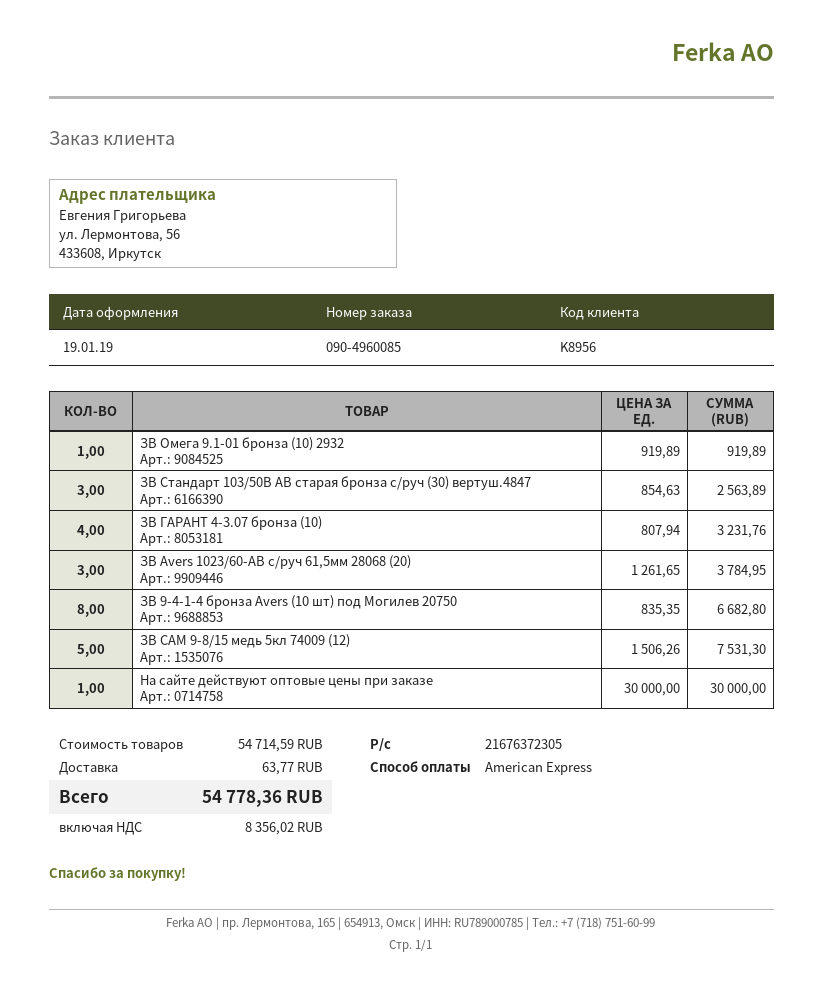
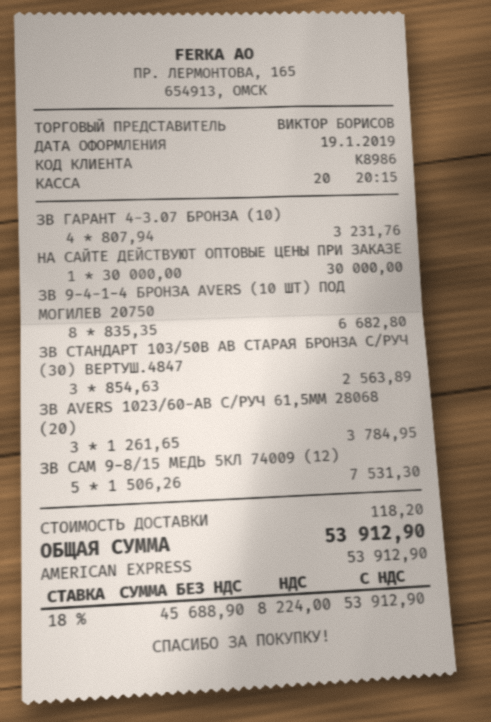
customer number: K8956 -> K8986
ЗВ Омега 9.1-01 бронза (10) 2932: 1 x 919.89 = 919.89 -> none
shipping: 63.77 -> 118.20
tax: 8356.02 -> 8224.00
total: 54778.36 -> 53912.90

